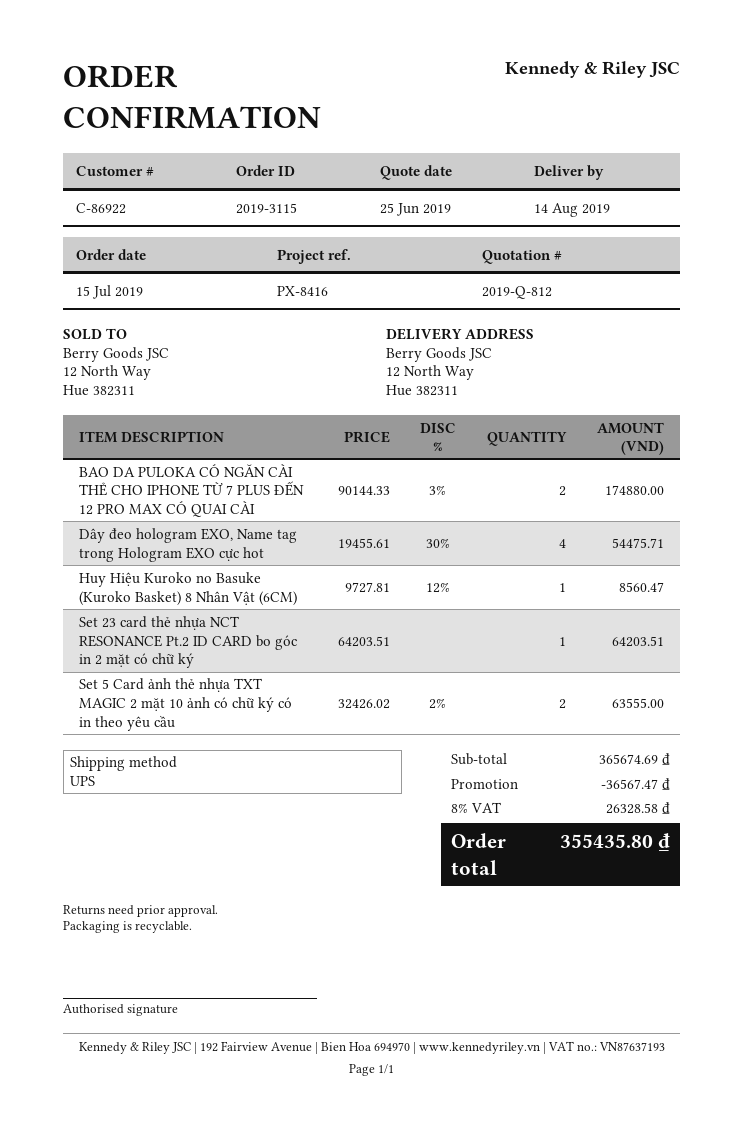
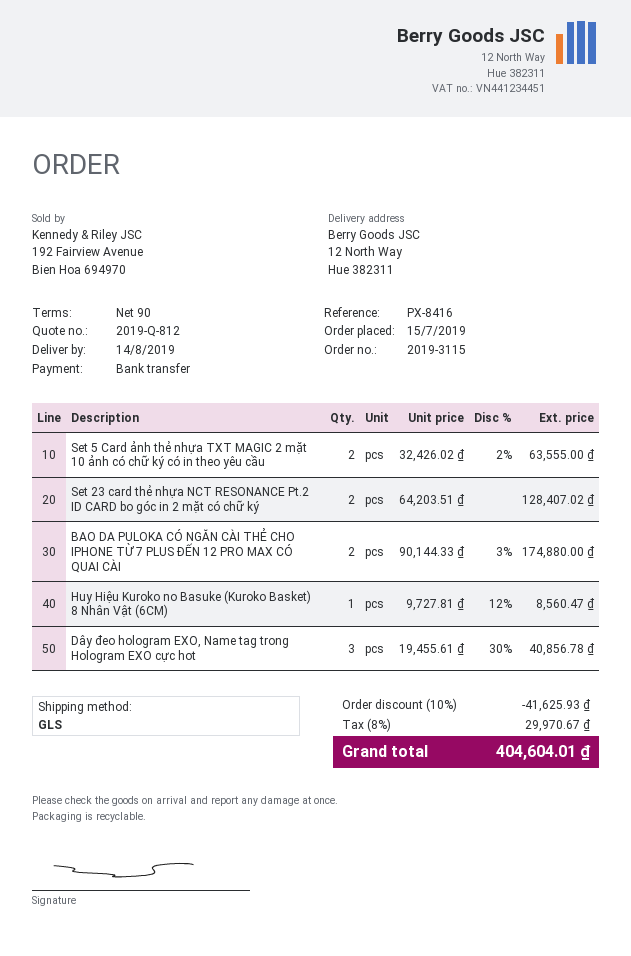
shipping method: UPS -> GLS
Dây đeo hologram EXO, Name tag trong Hologram EXO cực hot: 4 x 19455.61 - 30% = 54475.71 -> 3 x 19455.61 - 30% = 40856.78
Set 23 card thẻ nhựa NCT RESONANCE Pt.2 ID CARD bo góc in 2 mặt có chữ ký: 1 x 64203.51 = 64203.51 -> 2 x 64203.51 = 128407.02
discount: 36567.47 -> 41625.93
tax: 8% = 26328.58 -> 8% = 29970.67
total: 355435.80 -> 404604.01

